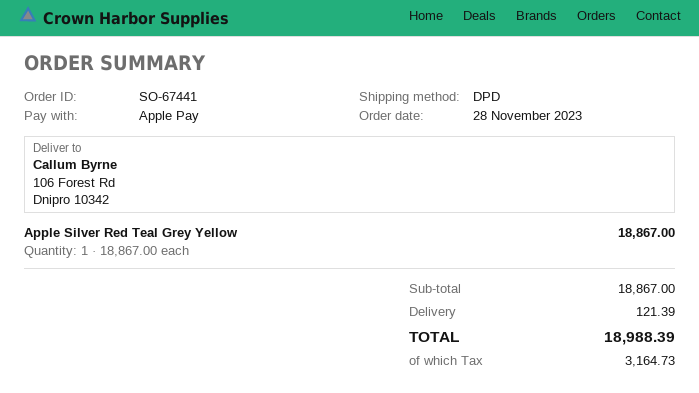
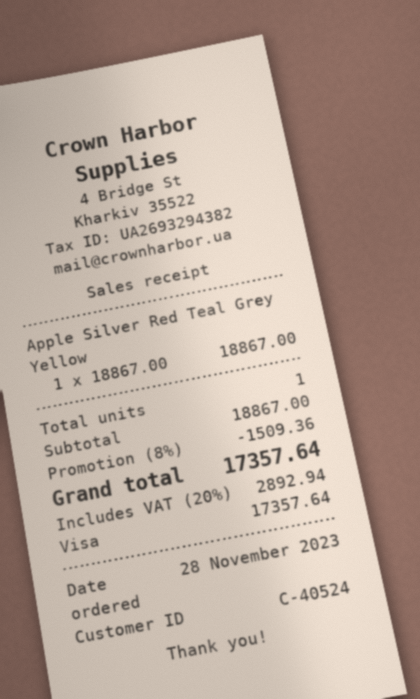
payment method: Apple Pay -> Visa
discount: none -> 8% = 1509.36
shipping: 121.39 -> none
tax: 3164.73 -> 2892.94
total: 18988.39 -> 17357.64

